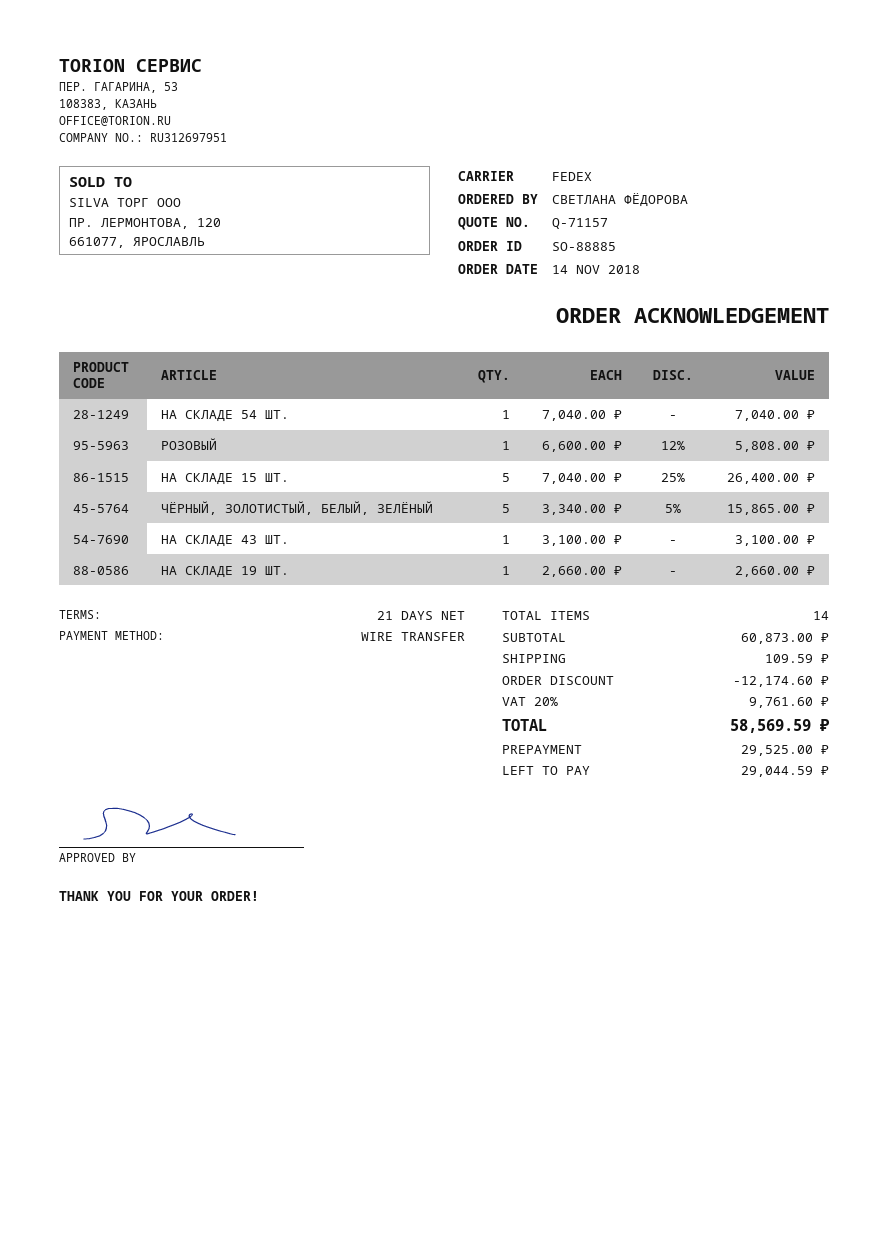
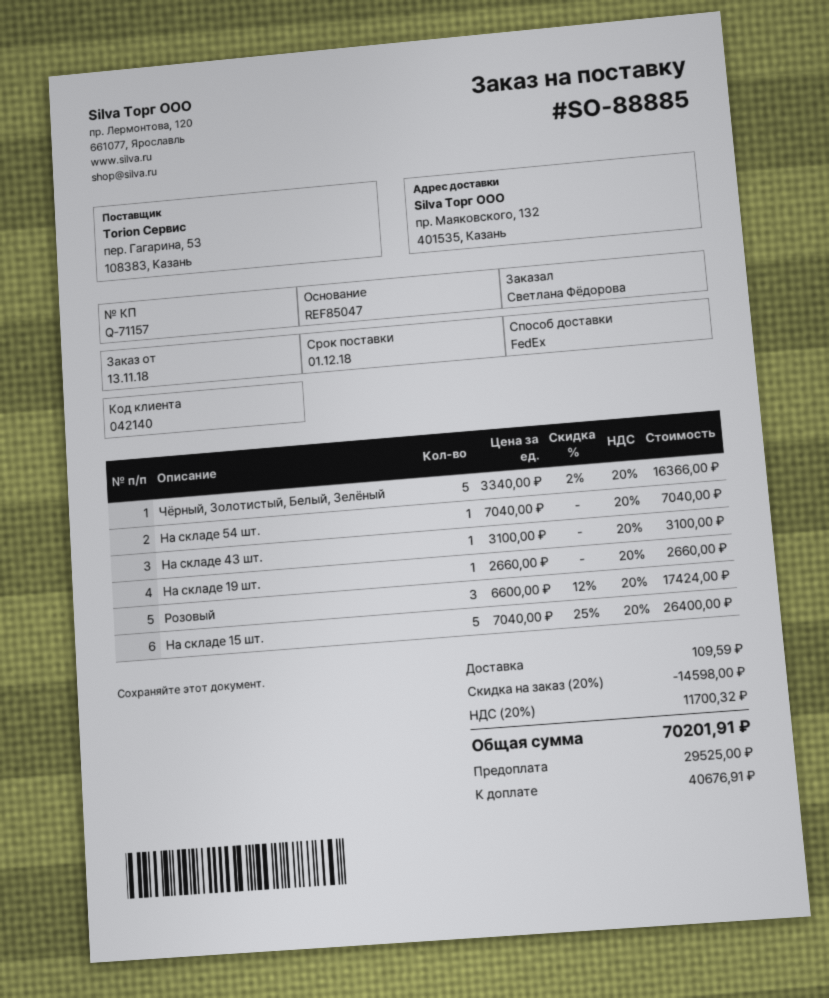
order date: 2018-11-14 -> 2018-11-13
РОЗОВЫЙ: 1 x 6600.00 - 12% = 5808.00 -> 3 x 6600.00 - 12% = 17424.00
ЧЁРНЫЙ, ЗОЛОТИСТЫЙ, БЕЛЫЙ, ЗЕЛЁНЫЙ: 5 x 3340.00 - 5% = 15865.00 -> 5 x 3340.00 - 2% = 16366.00
discount: 12174.60 -> 14598.00
tax: 20% = 9761.60 -> 20% = 11700.32
total: 58569.59 -> 70201.91
balance: 29044.59 -> 40676.91

